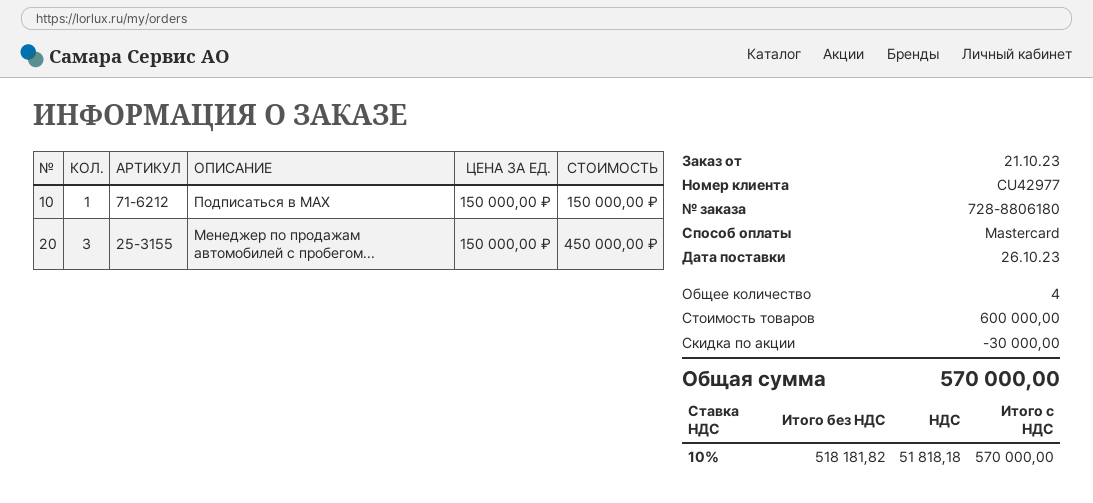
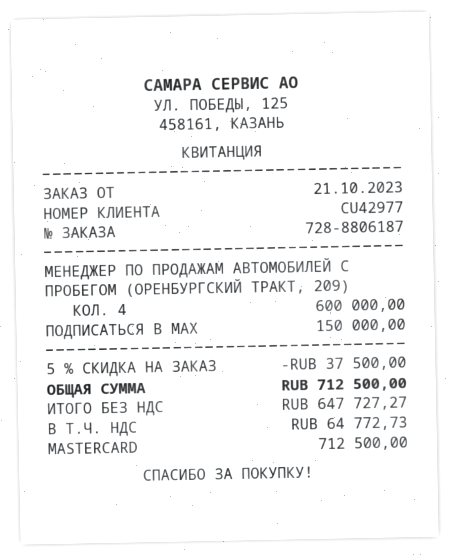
order number: 728-8806180 -> 728-8806187
Менеджер по продажам автомобилей с пробегом...: 3 for 450000.00 -> 4 for 600000.00
discount: 30000.00 -> 37500.00
net: 518181.82 -> 647727.27
tax: 51818.18 -> 64772.73
total: 570000.00 -> 712500.00

